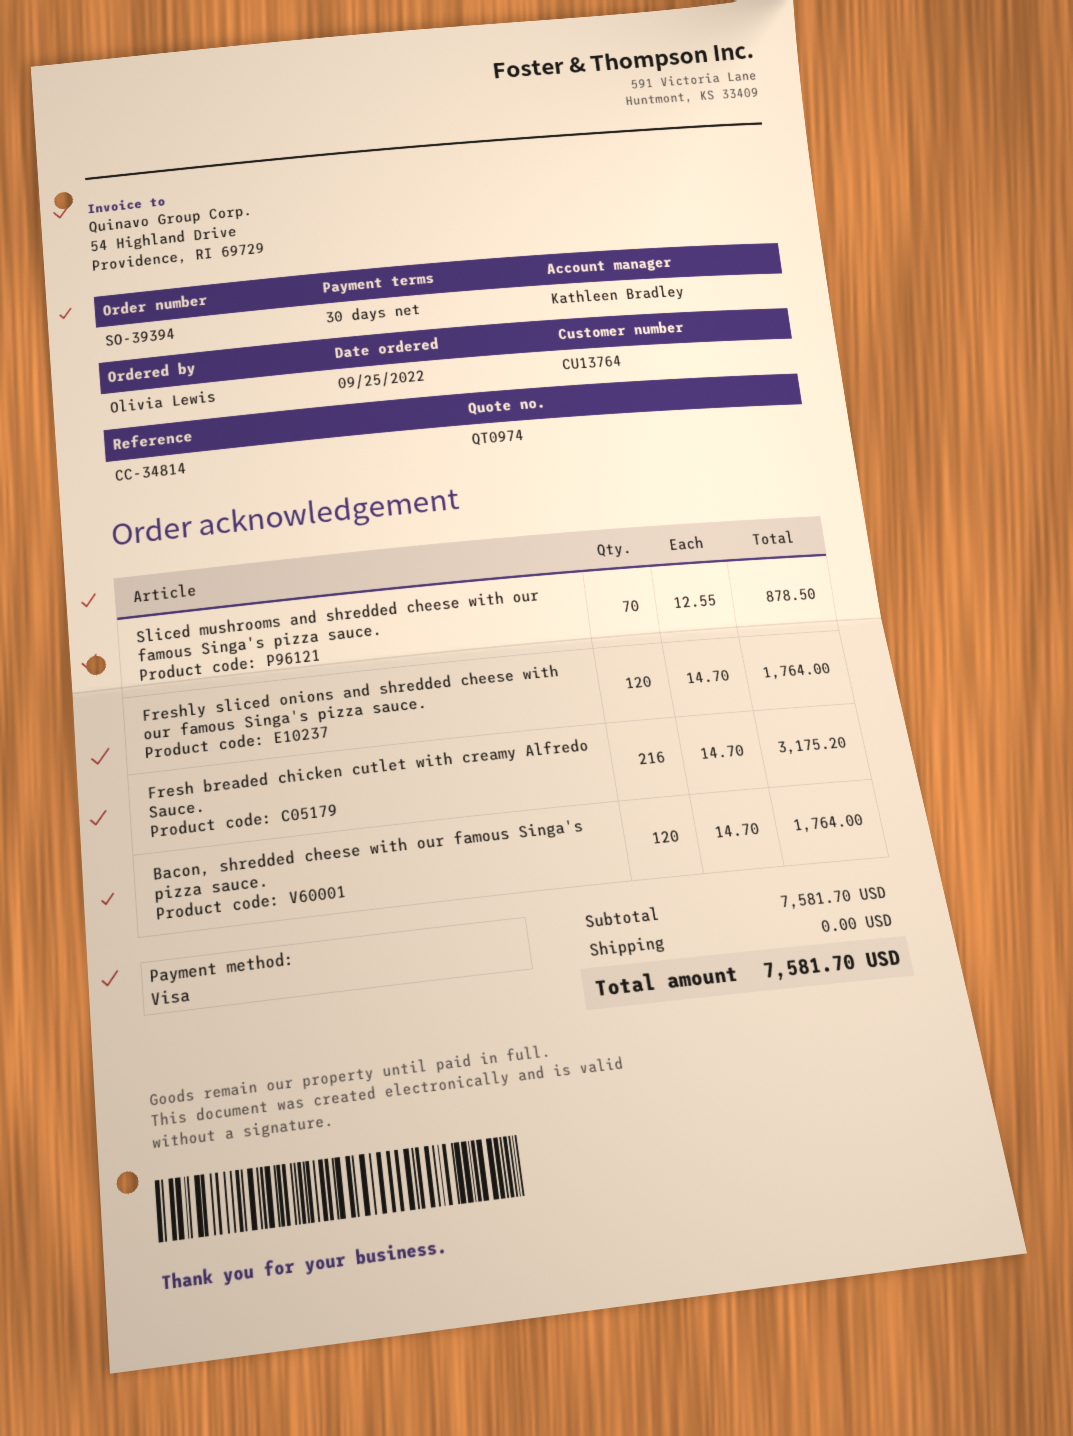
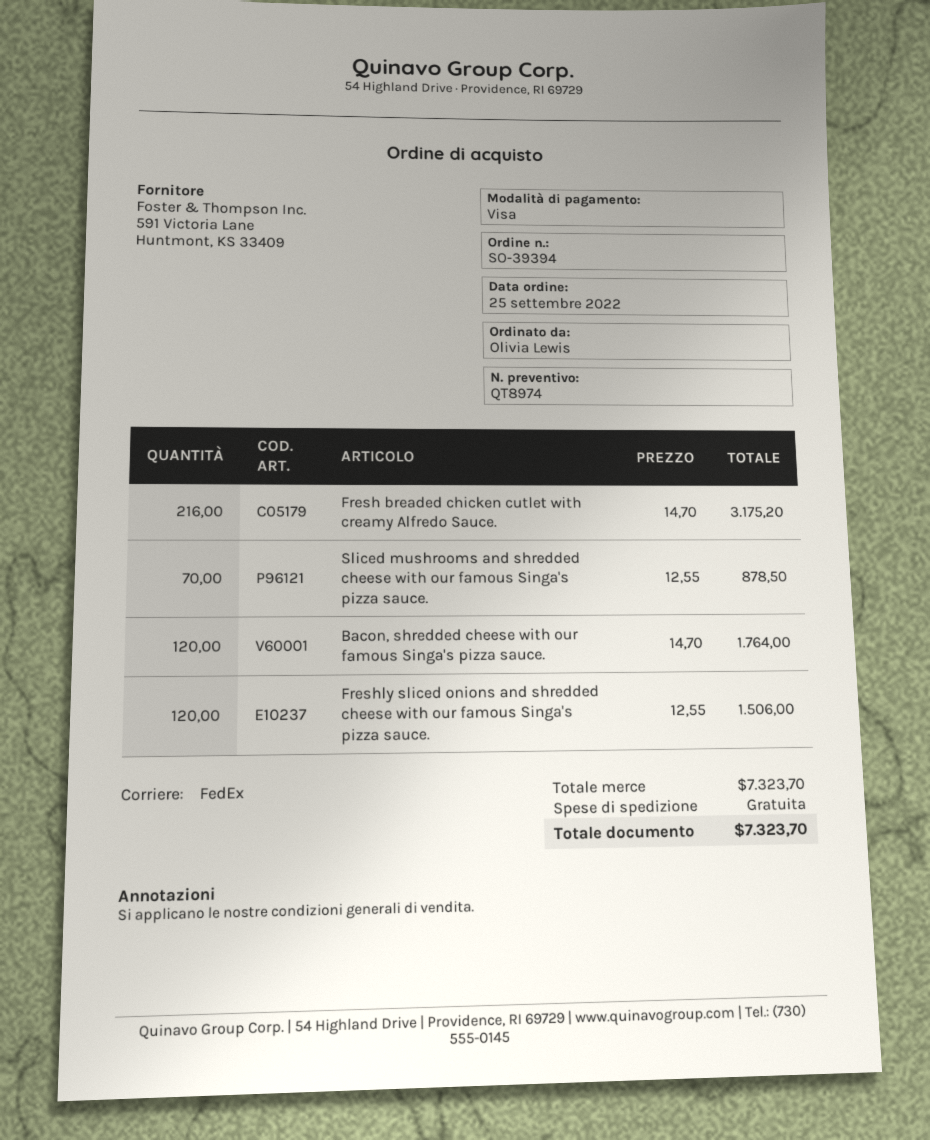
quote number: QT0974 -> QT8974
Freshly sliced onions and shredded cheese with our famous Singa's pizza sauce.: 120 x 14.70 = 1764.00 -> 120 x 12.55 = 1506.00
subtotal: 7581.70 -> 7323.70
total: 7581.70 -> 7323.70

